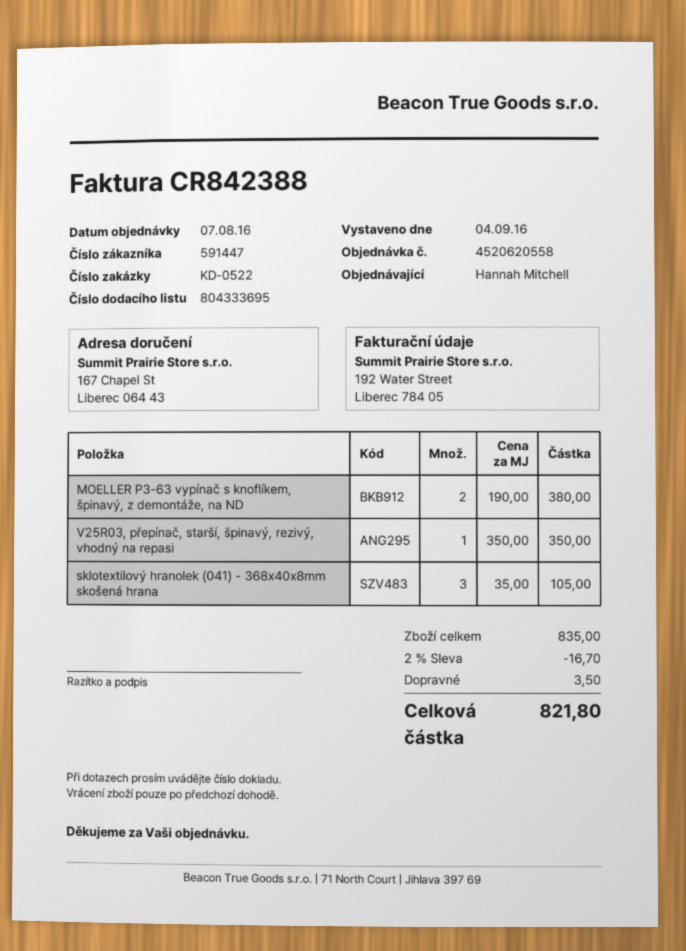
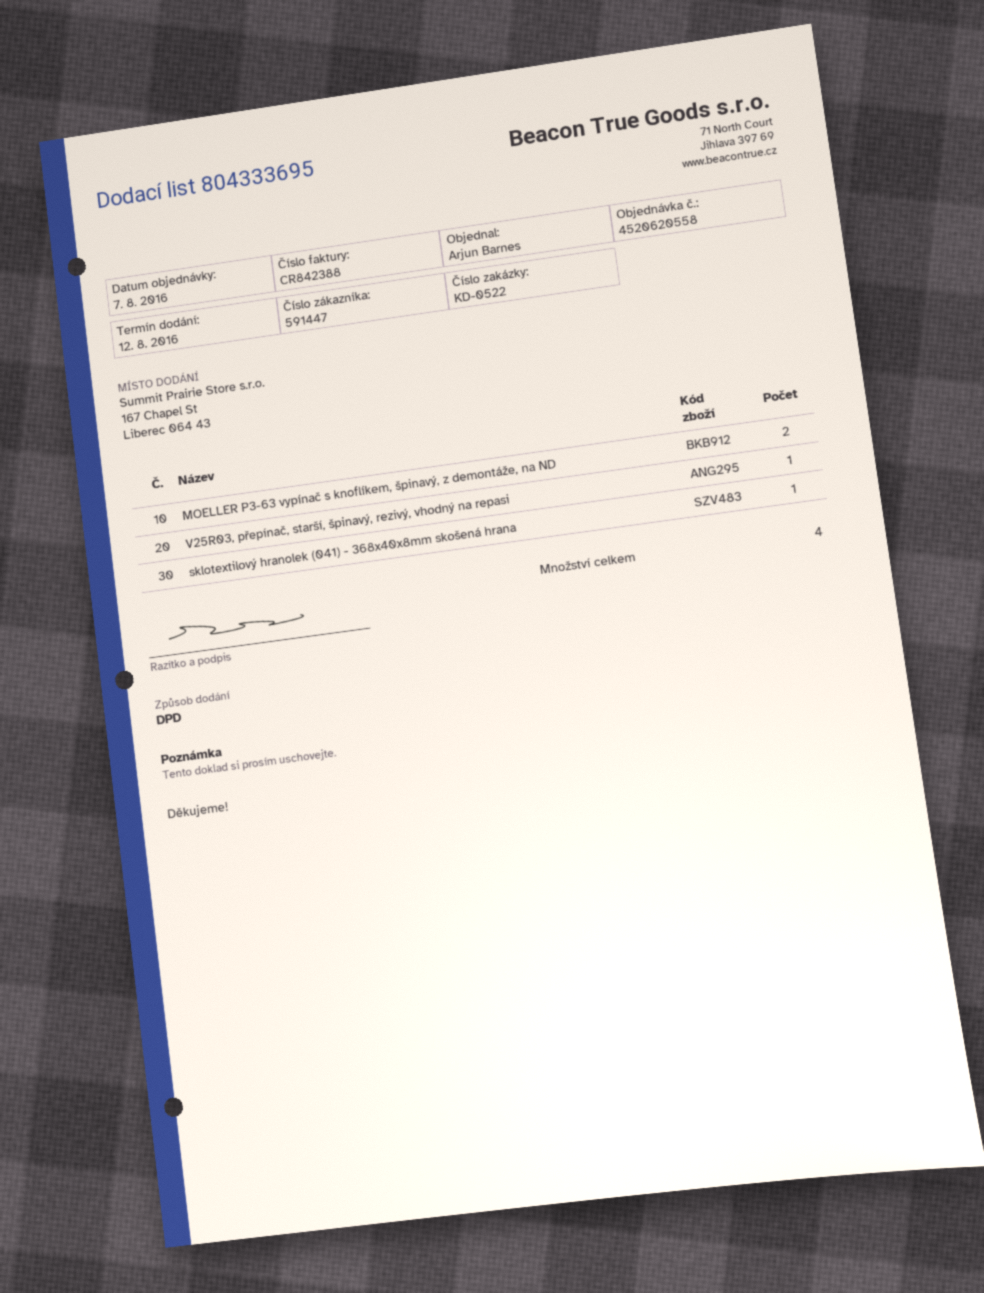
ordered by: Hannah Mitchell -> Arjun Barnes
sklotextilový hranolek (041) - 368x40x8mm skošená hrana: 3 -> 1

